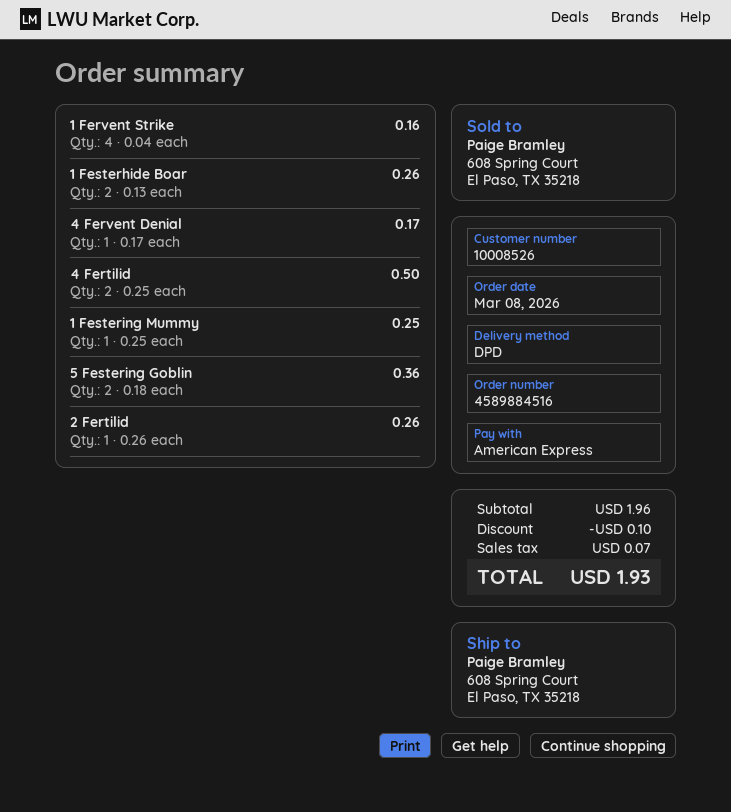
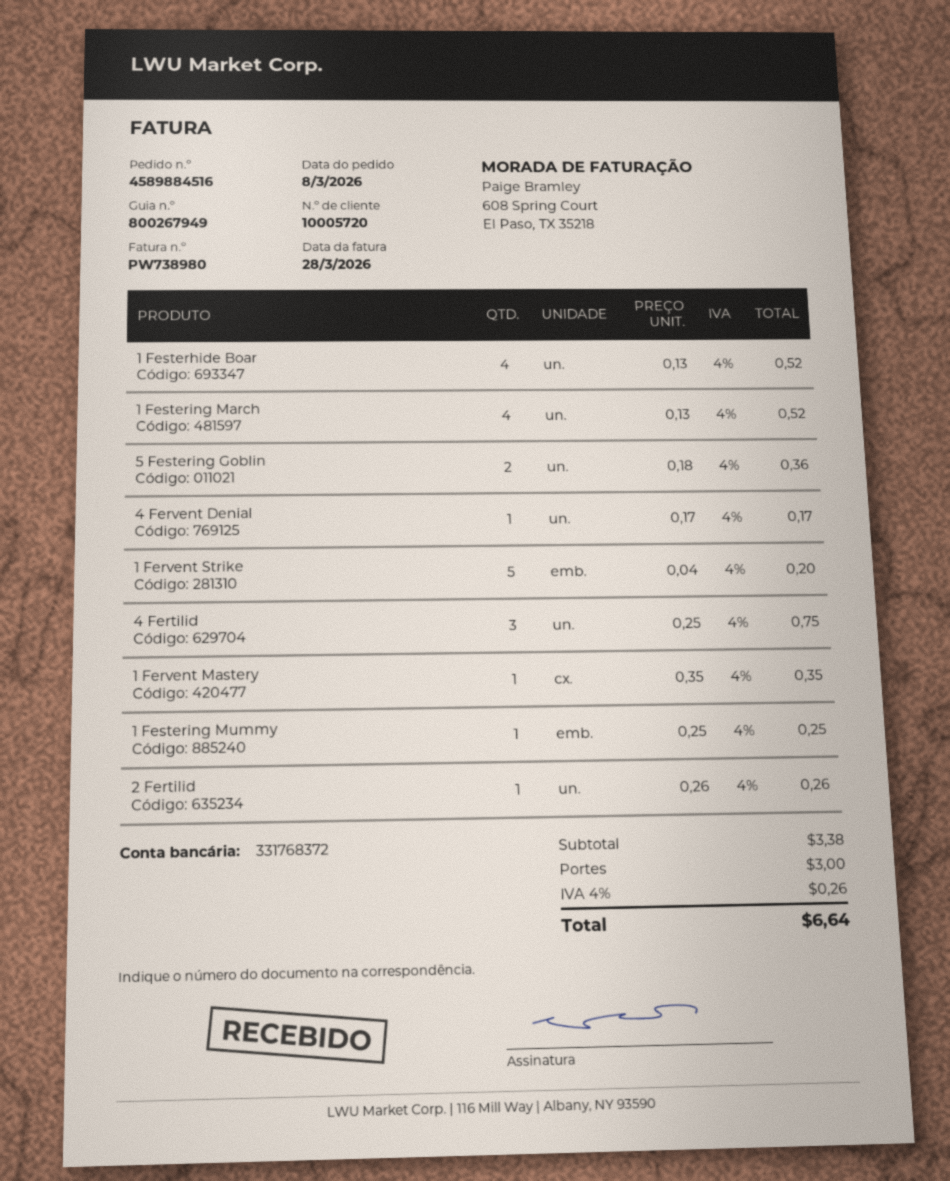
customer number: 10008526 -> 10005720
1 Fervent Strike: 4 x 0.04 = 0.16 -> 5 x 0.04 = 0.20
1 Festerhide Boar: 2 x 0.13 = 0.26 -> 4 x 0.13 = 0.52
4 Fertilid: 2 x 0.25 = 0.50 -> 3 x 0.25 = 0.75
1 Festering March: none -> 4 x 0.13 = 0.52
1 Fervent Mastery: none -> 1 x 0.35 = 0.35
subtotal: 1.96 -> 3.38
discount: 0.10 -> none
shipping: none -> 3.00
tax: 0.07 -> 0.26
total: 1.93 -> 6.64

